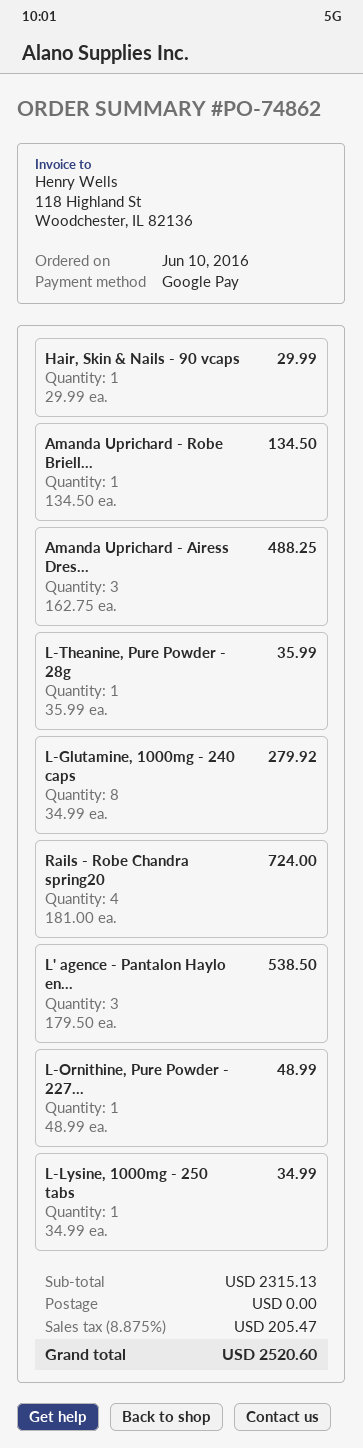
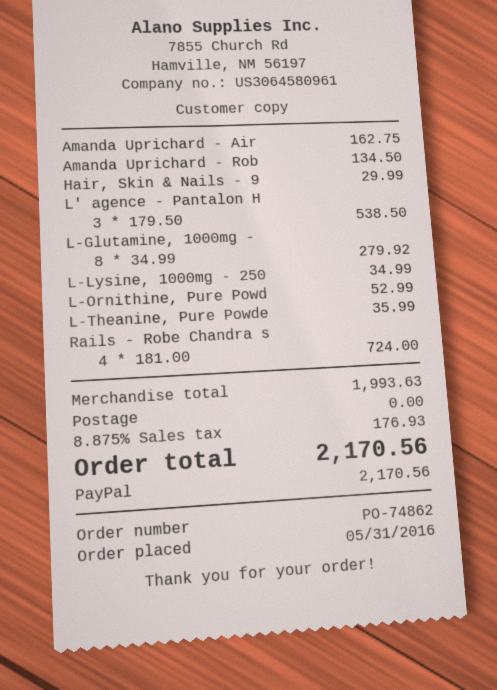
order date: 2016-06-10 -> 2016-05-31
payment method: Google Pay -> PayPal
Amanda Uprichard - Airess Dres...: 3 x 162.75 = 488.25 -> 1 x 162.75 = 162.75
L-Ornithine, Pure Powder - 227...: 1 x 48.99 = 48.99 -> 1 x 52.99 = 52.99
subtotal: 2315.13 -> 1993.63
tax: 8.875% = 205.47 -> 8.875% = 176.93
total: 2520.60 -> 2170.56

